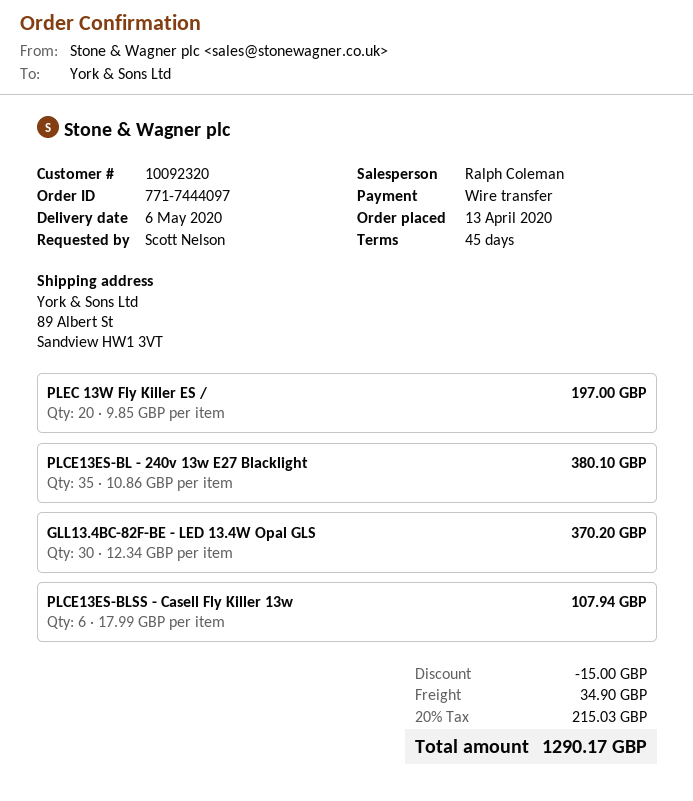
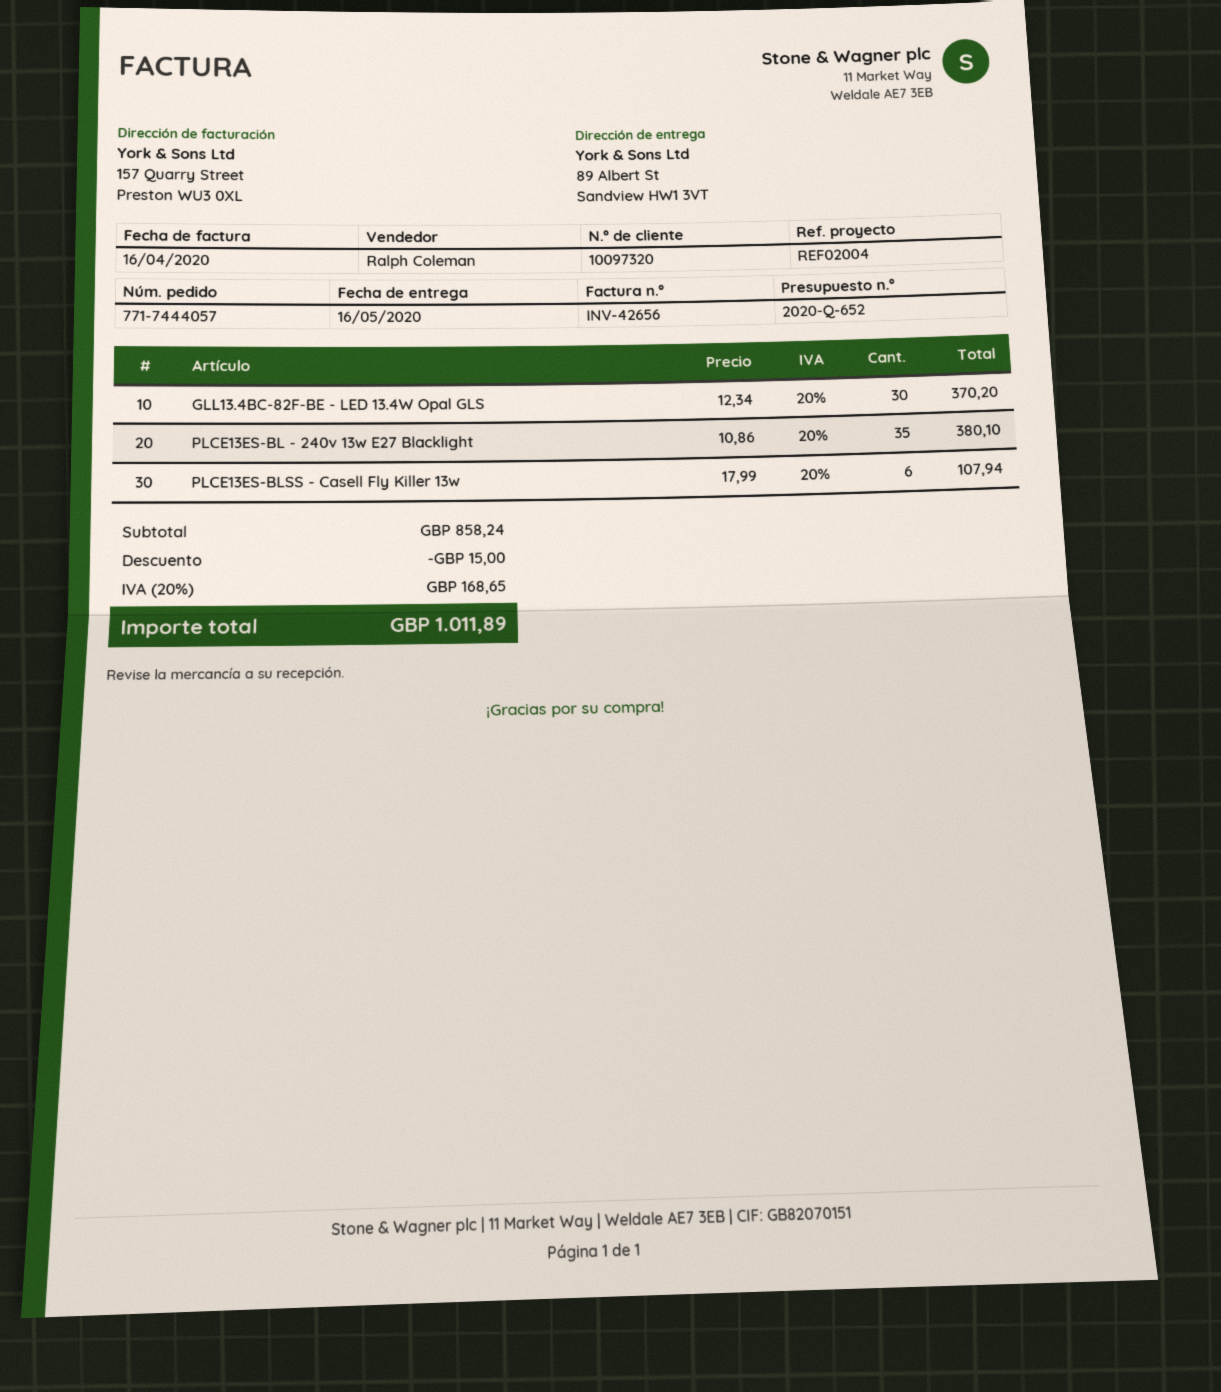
order number: 771-7444097 -> 771-7444057
delivery date: 2020-05-06 -> 2020-05-16
customer number: 10092320 -> 10097320
PLEC 13W Fly Killer ES /: 20 x 9.85 = 197.00 -> none
shipping: 34.90 -> none
tax: 20% = 215.03 -> 20% = 168.65
total: 1290.17 -> 1011.89

